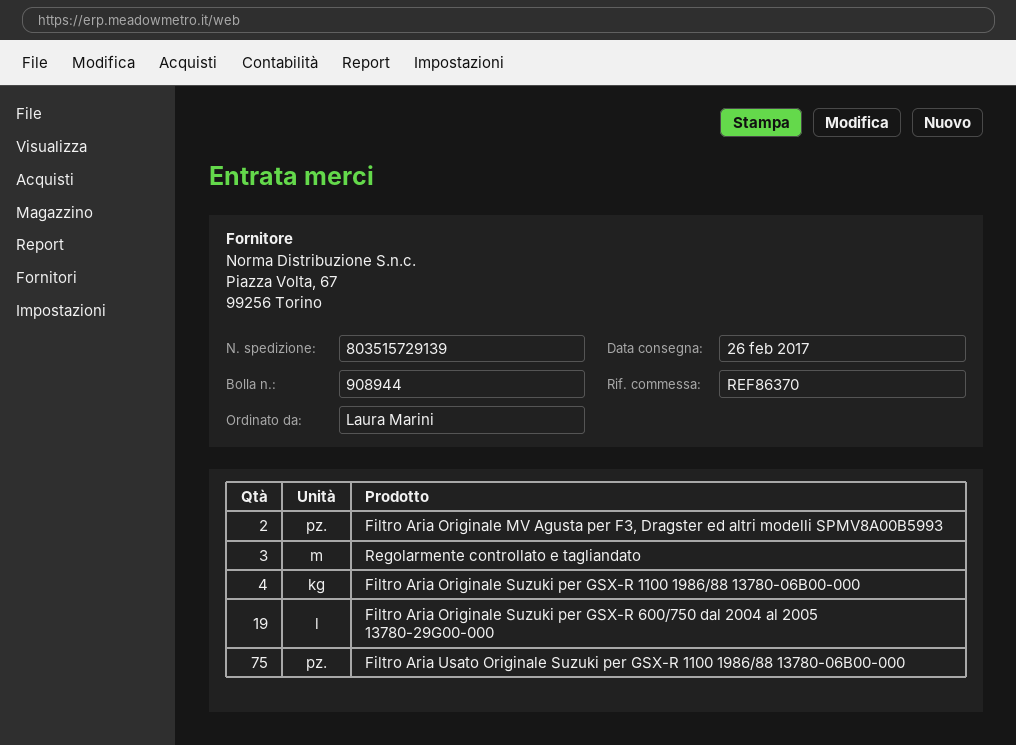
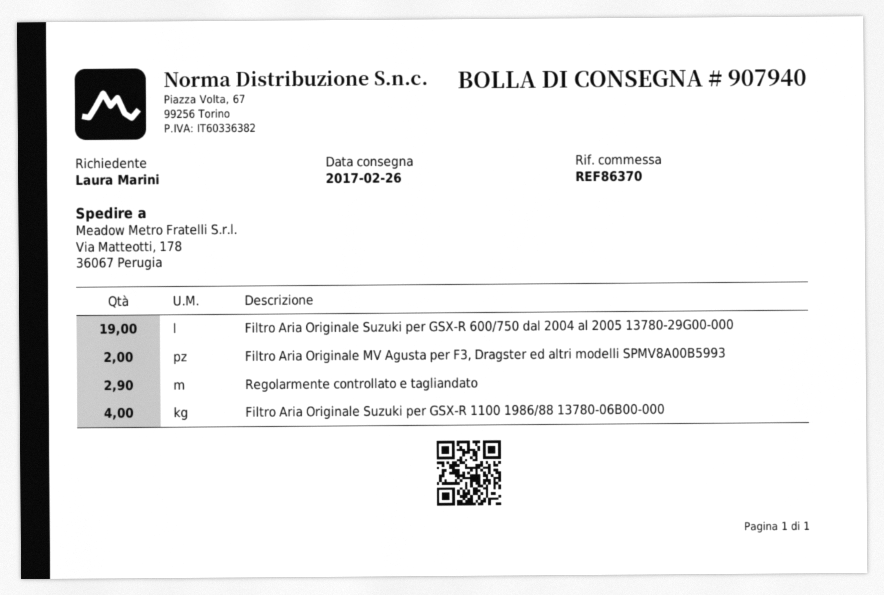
delivery note number: 908944 -> 907940
Regolarmente controllato e tagliandato: 3 -> 2.9
Filtro Aria Usato Originale Suzuki per GSX-R 1100 1986/88 13780-06B00-000: 75 -> none

